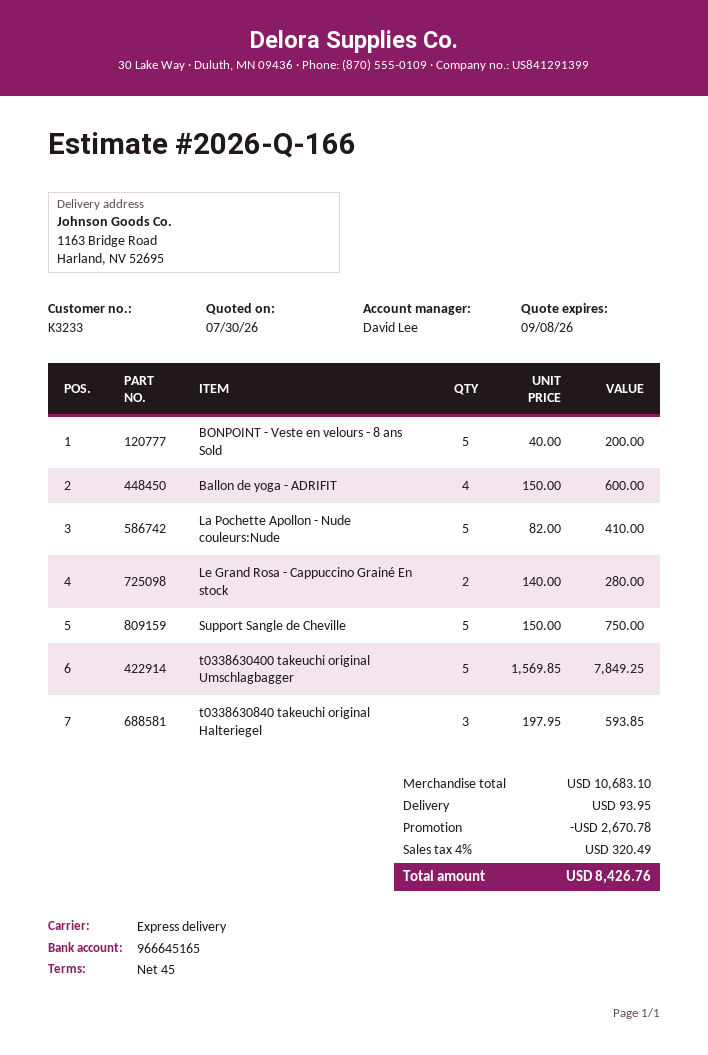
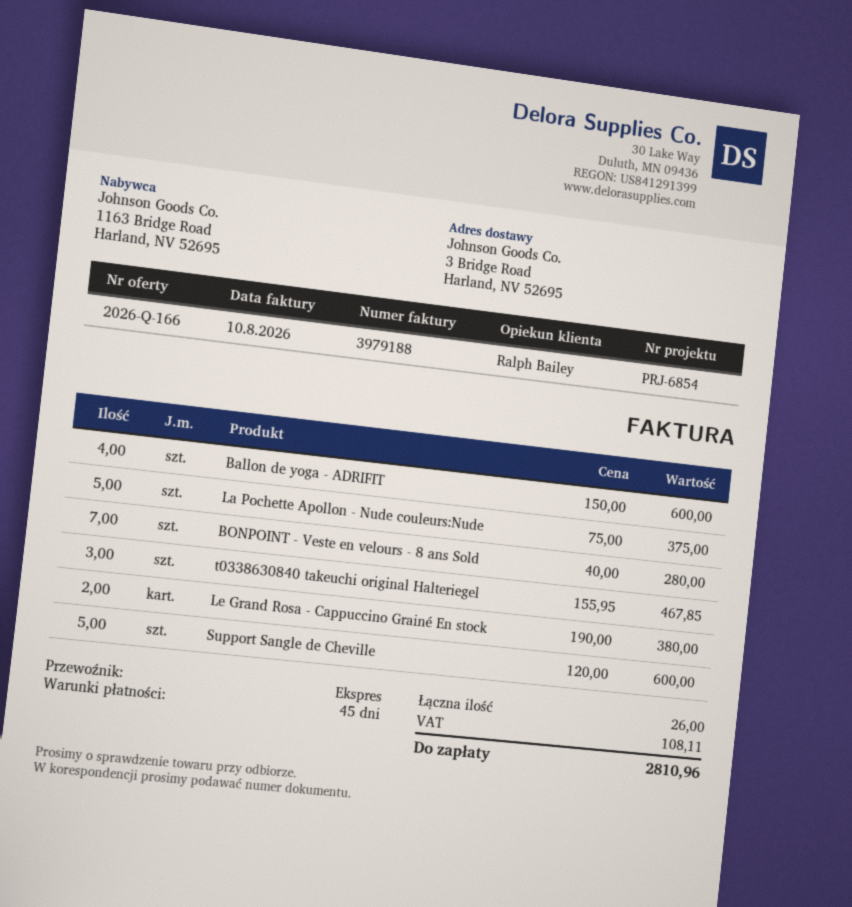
sales rep: David Lee -> Ralph Bailey
ship to: 1163 Bridge Road, Harland, NV 52695 -> 3 Bridge Road, Harland, NV 52695
BONPOINT - Veste en velours - 8 ans Sold: 5 x 40.00 = 200.00 -> 7 x 40.00 = 280.00
La Pochette Apollon - Nude couleurs:Nude: 5 x 82.00 = 410.00 -> 5 x 75.00 = 375.00
Le Grand Rosa - Cappuccino Grainé En stock: 2 x 140.00 = 280.00 -> 2 x 190.00 = 380.00
Support Sangle de Cheville: 5 x 150.00 = 750.00 -> 5 x 120.00 = 600.00
t0338630400 takeuchi original Umschlagbagger: 5 x 1569.85 = 7849.25 -> none
t0338630840 takeuchi original Halteriegel: 3 x 197.95 = 593.85 -> 3 x 155.95 = 467.85
discount: 2670.78 -> none
shipping: 93.95 -> none
tax: 320.49 -> 108.11
total: 8426.76 -> 2810.96

